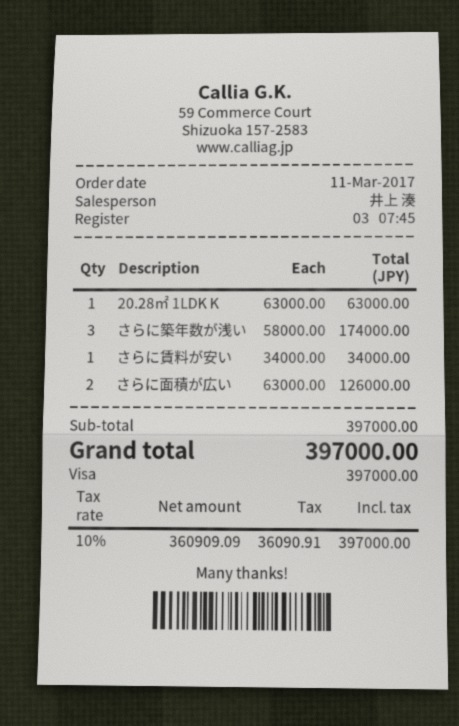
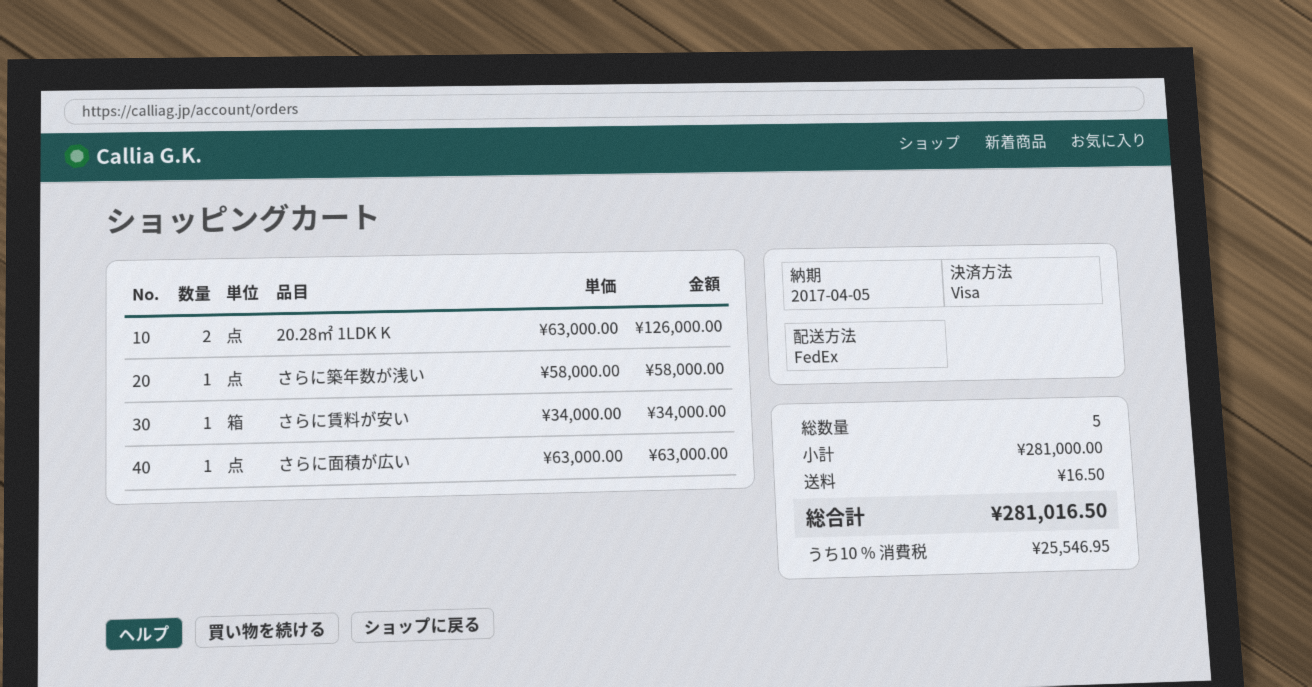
20.28㎡ 1LDK K: 1 x 63000.00 = 63000.00 -> 2 x 63000.00 = 126000.00
さらに築年数が浅い: 3 x 58000.00 = 174000.00 -> 1 x 58000.00 = 58000.00
さらに面積が広い: 2 x 63000.00 = 126000.00 -> 1 x 63000.00 = 63000.00
subtotal: 397000.00 -> 281000.00
shipping: none -> 16.50
tax: 10% = 36090.91 -> 10% = 25546.95
total: 397000.00 -> 281016.50

